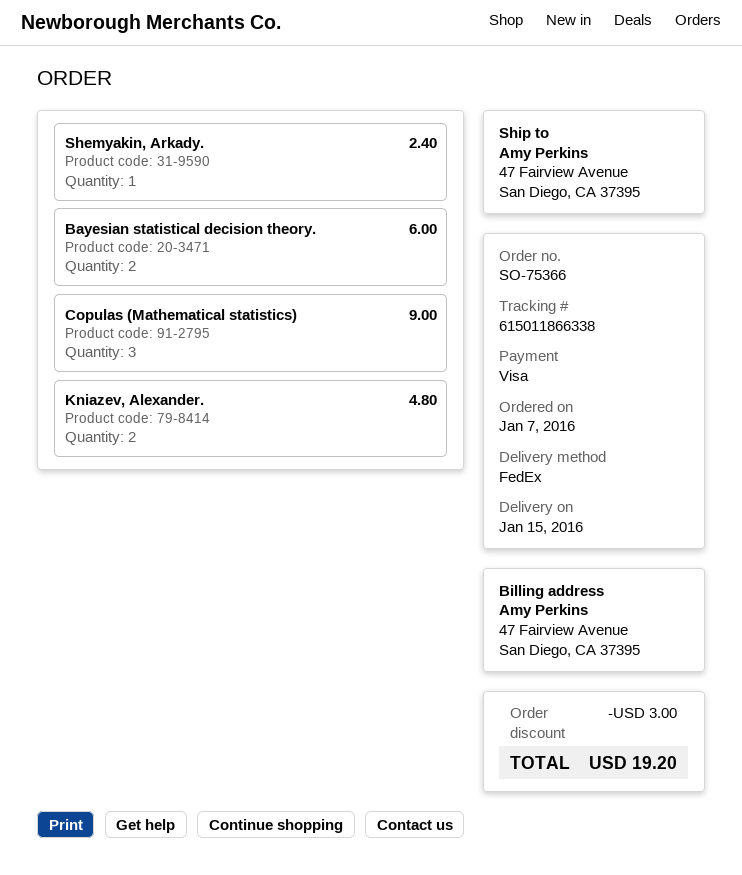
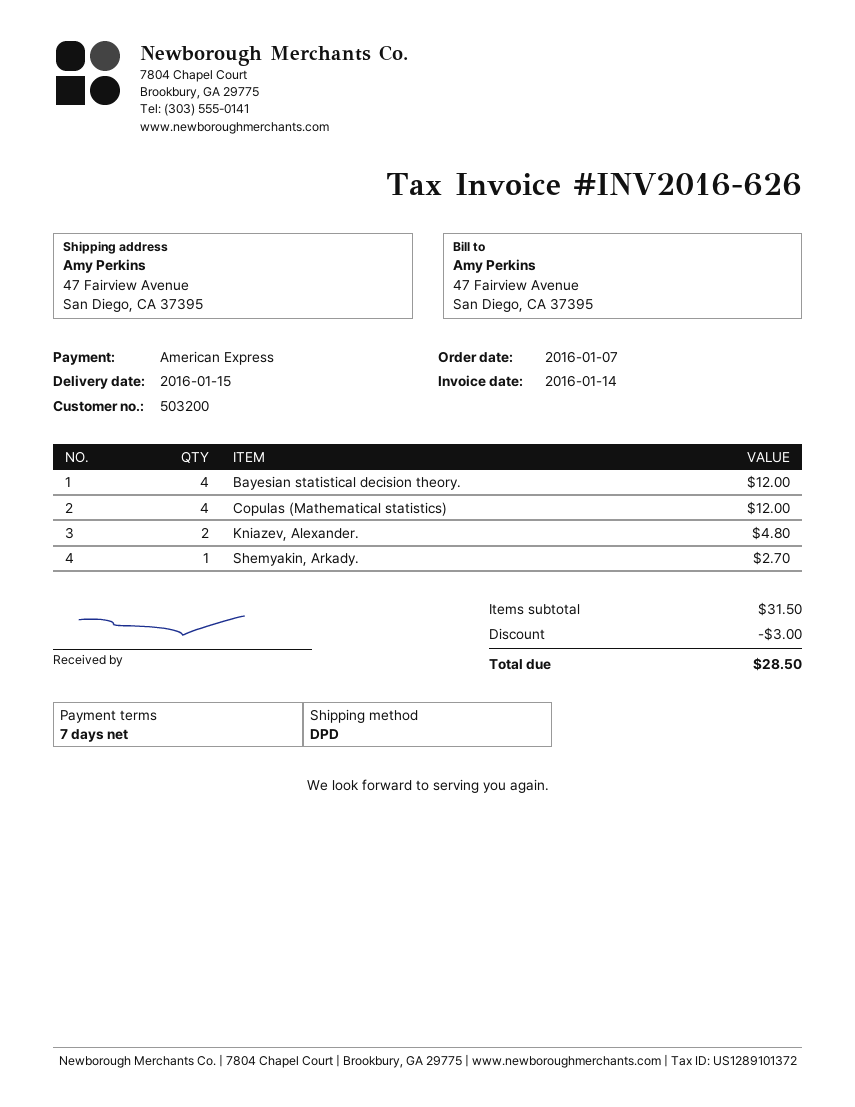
payment method: Visa -> American Express
shipping method: FedEx -> DPD
Shemyakin, Arkady.: 1 for 2.40 -> 1 for 2.70
Bayesian statistical decision theory.: 2 for 6.00 -> 4 for 12.00
Copulas (Mathematical statistics): 3 for 9.00 -> 4 for 12.00
total: 19.20 -> 28.50

